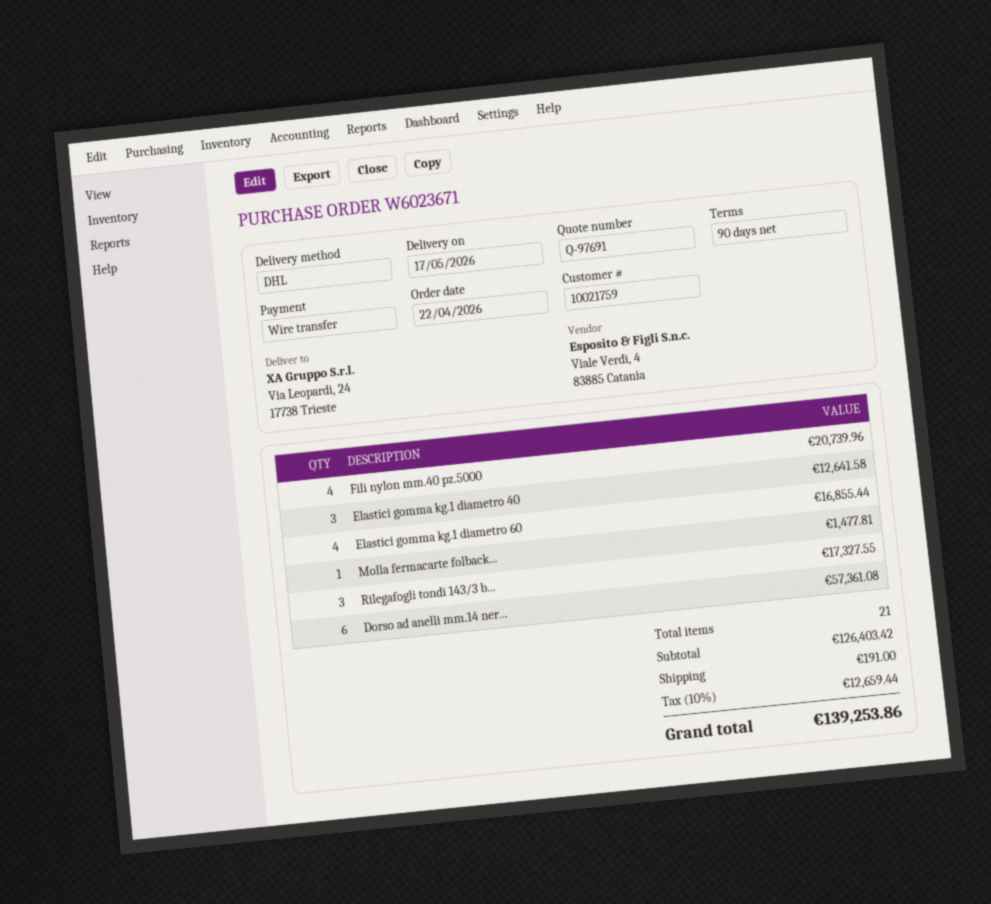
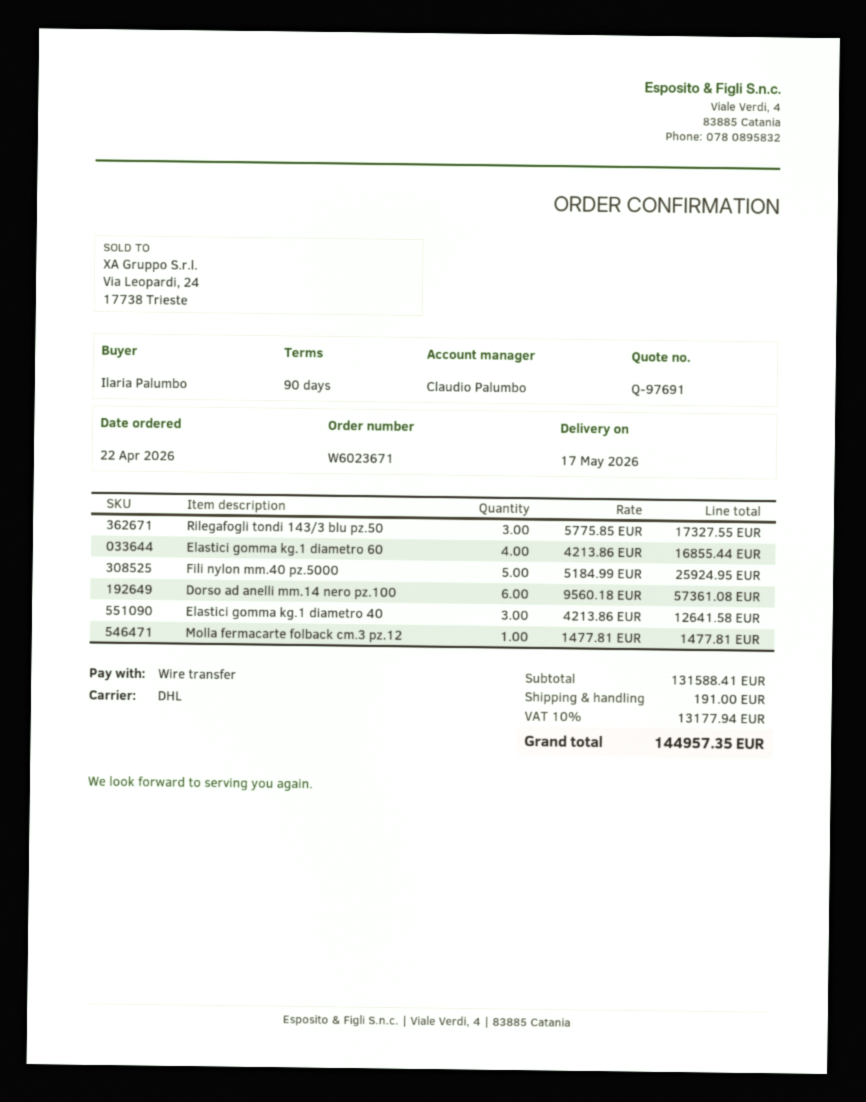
Fili nylon mm.40 pz.5000: 4 for 20739.96 -> 5 for 25924.95
subtotal: 126403.42 -> 131588.41
tax: 10% = 12659.44 -> 10% = 13177.94
total: 139253.86 -> 144957.35

